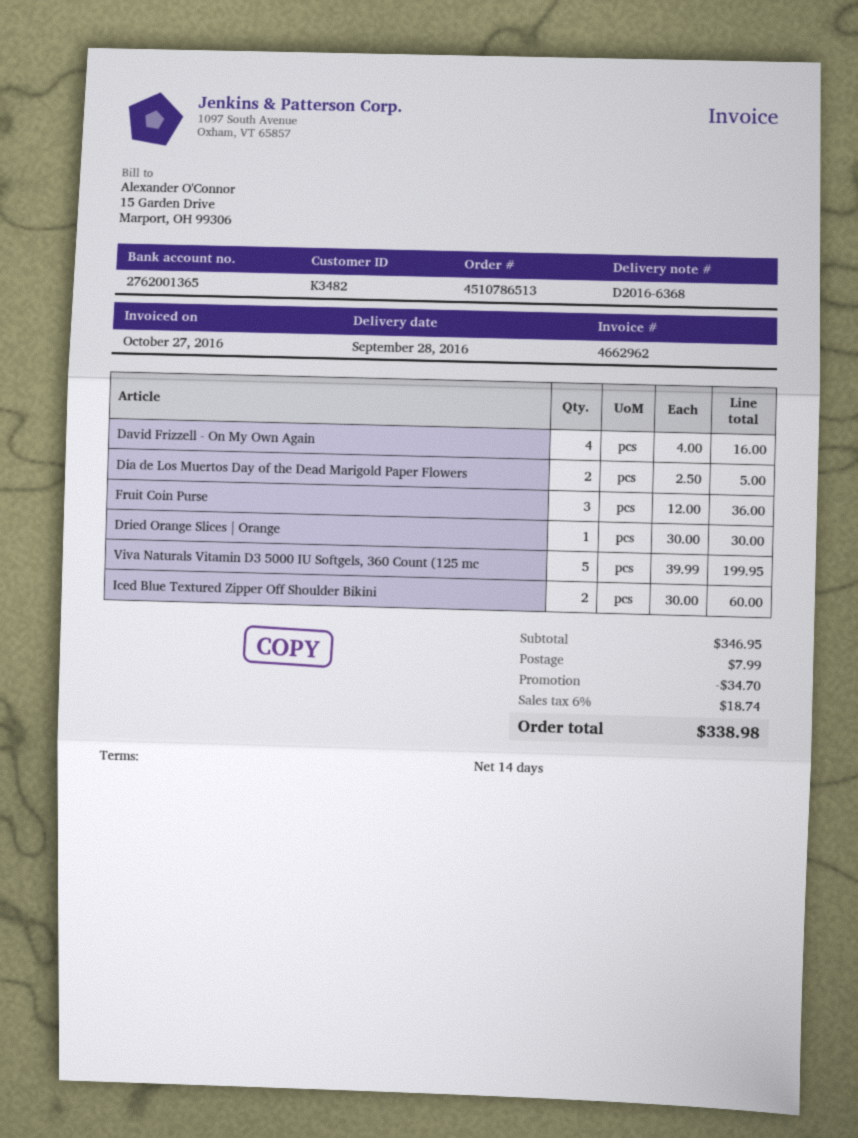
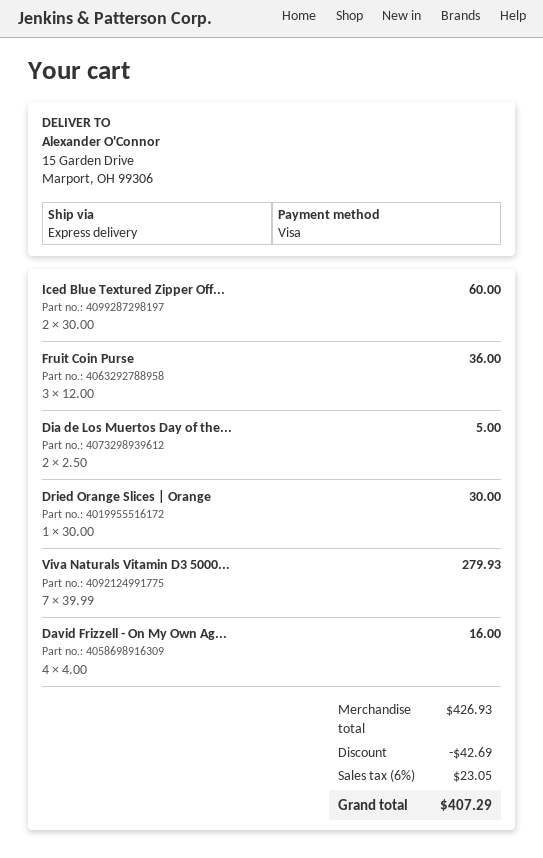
Viva Naturals Vitamin D3 5000 IU Softgels, 360 Count (125 mc: 5 x 39.99 = 199.95 -> 7 x 39.99 = 279.93
subtotal: 346.95 -> 426.93
discount: 34.70 -> 42.69
shipping: 7.99 -> none
tax: 6% = 18.74 -> 6% = 23.05
total: 338.98 -> 407.29

